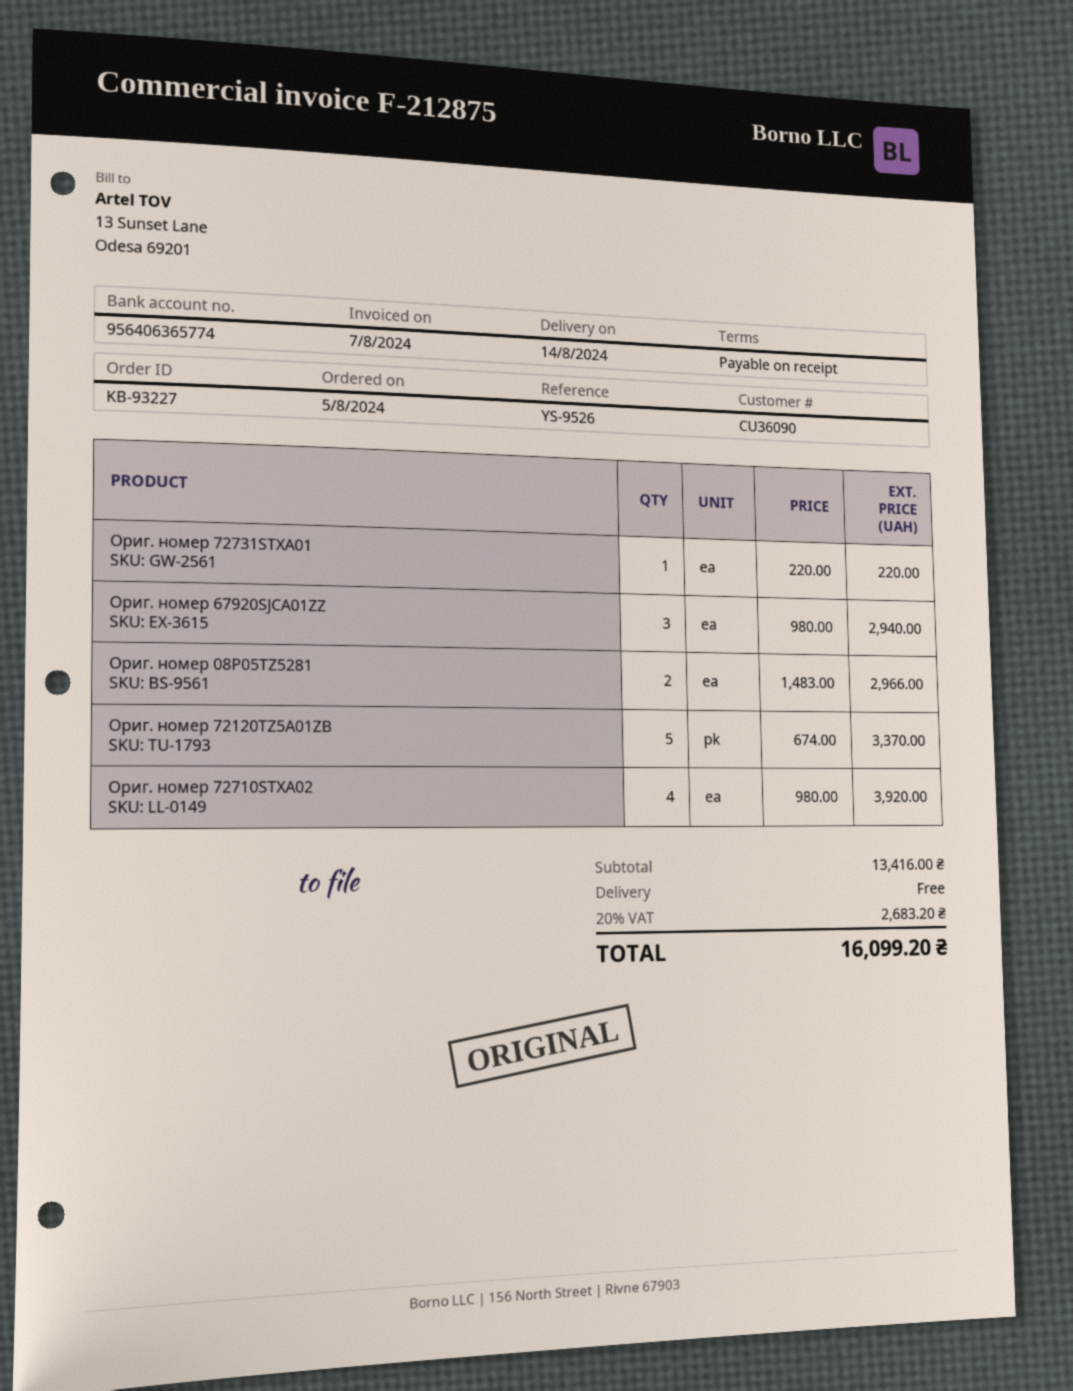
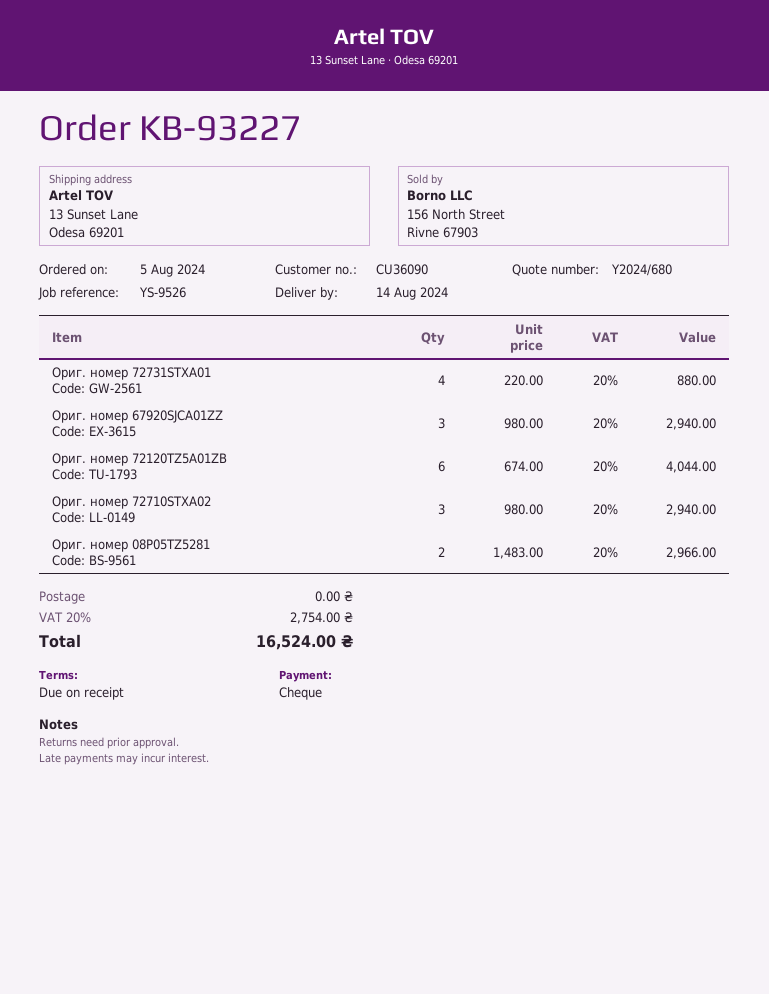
Ориг. номер 72731STXA01: 1 x 220.00 = 220.00 -> 4 x 220.00 = 880.00
Ориг. номер 72120TZ5A01ZB: 5 x 674.00 = 3370.00 -> 6 x 674.00 = 4044.00
Ориг. номер 72710STXA02: 4 x 980.00 = 3920.00 -> 3 x 980.00 = 2940.00
tax: 20% = 2683.20 -> 20% = 2754.00
total: 16099.20 -> 16524.00

